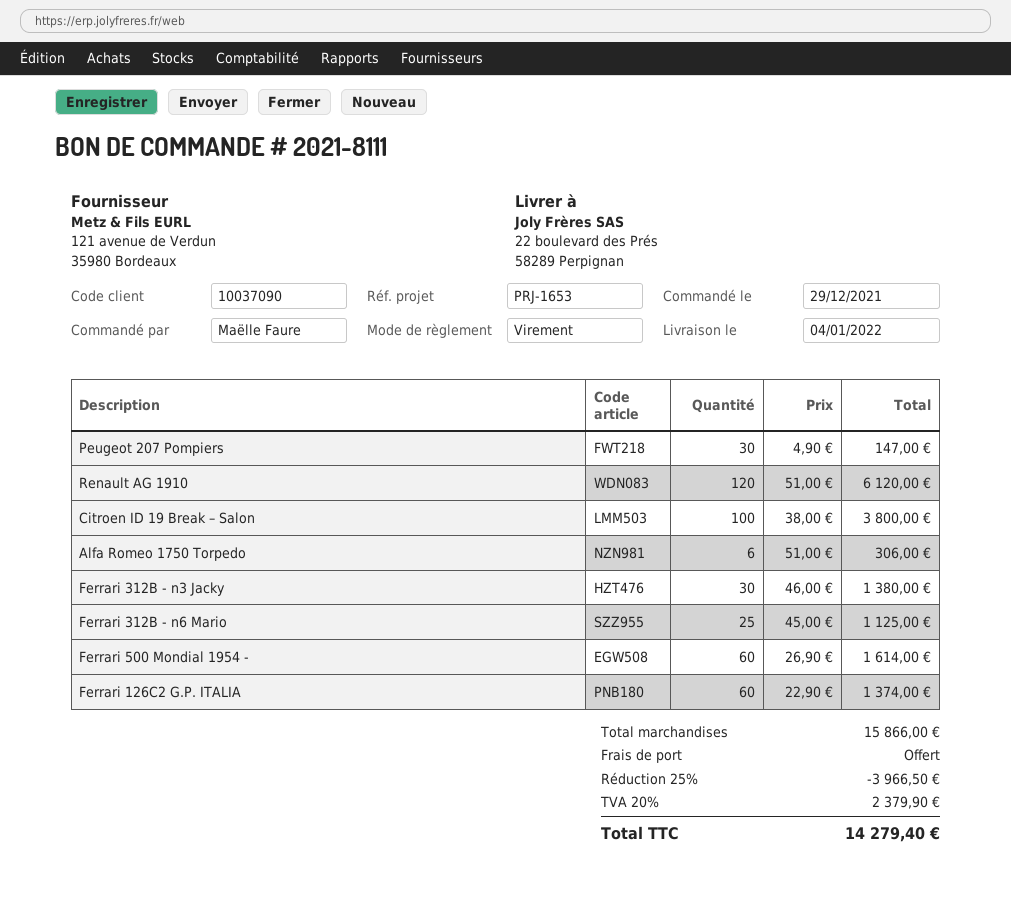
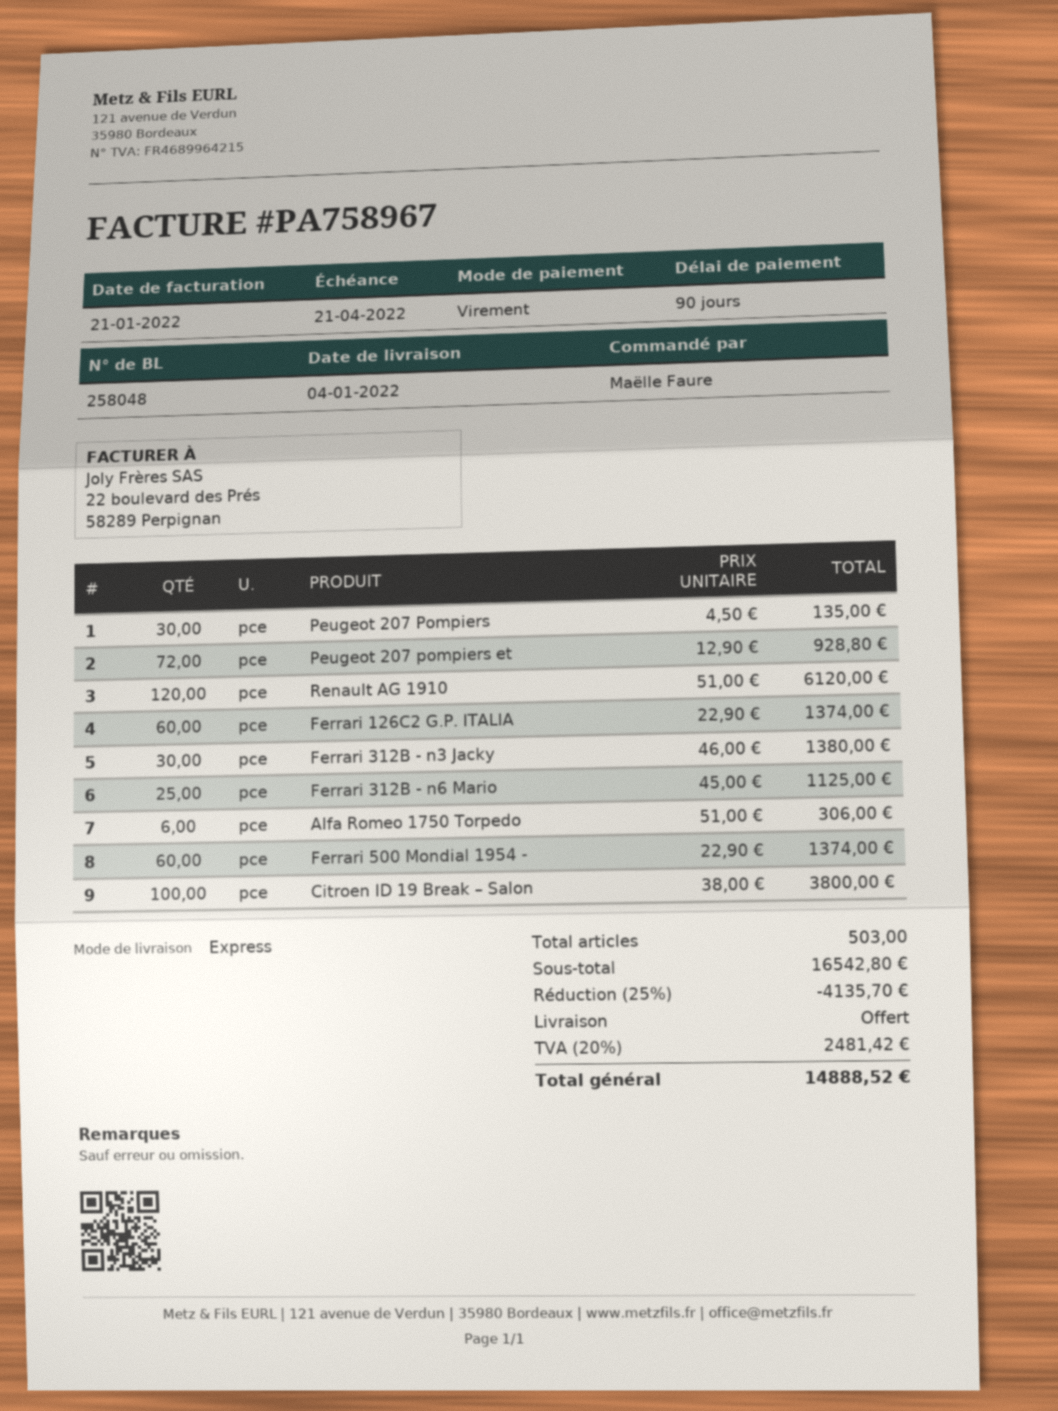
Peugeot 207 Pompiers: 30 x 4.90 = 147.00 -> 30 x 4.50 = 135.00
Ferrari 500 Mondial 1954 -: 60 x 26.90 = 1614.00 -> 60 x 22.90 = 1374.00
Peugeot 207 pompiers et: none -> 72 x 12.90 = 928.80
subtotal: 15866.00 -> 16542.80
discount: 25% = 3966.50 -> 25% = 4135.70
tax: 20% = 2379.90 -> 20% = 2481.42
total: 14279.40 -> 14888.52

